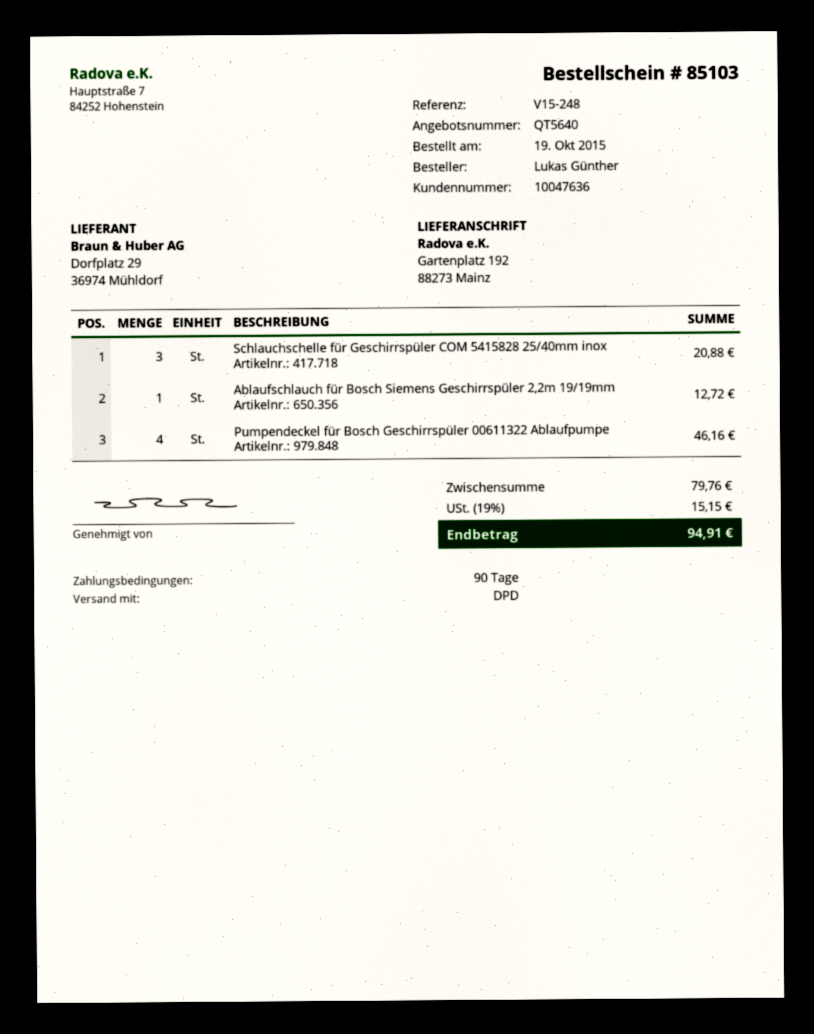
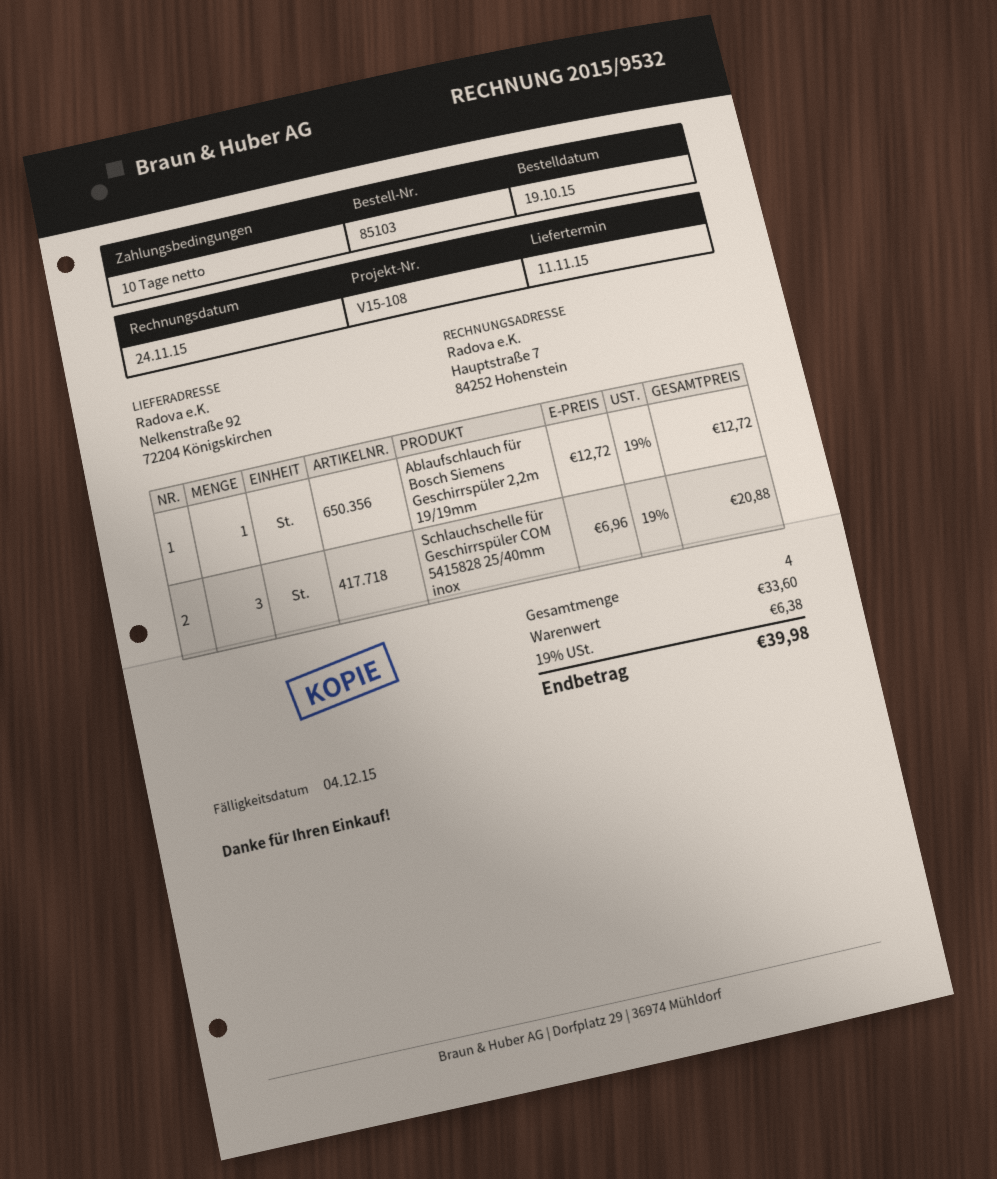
payment terms: 90 days -> 10 days
reference: V15-248 -> V15-108
ship to: Gartenplatz 192, 88273 Mainz -> Nelkenstraße 92, 72204 Königskirchen
Pumpendeckel für Bosch Geschirrspüler 00611322 Ablaufpumpe: 4 for 46.16 -> none
subtotal: 79.76 -> 33.60
tax: 19% = 15.15 -> 19% = 6.38
total: 94.91 -> 39.98

